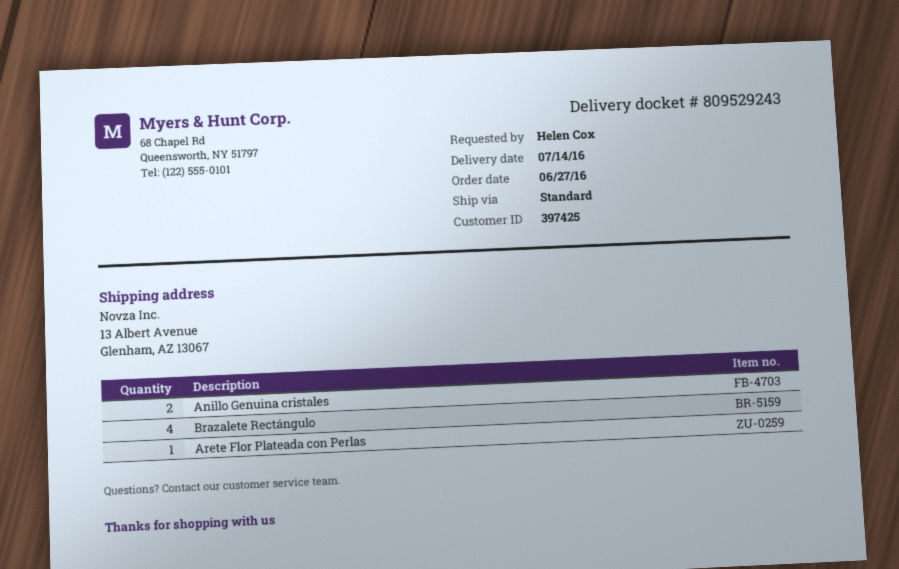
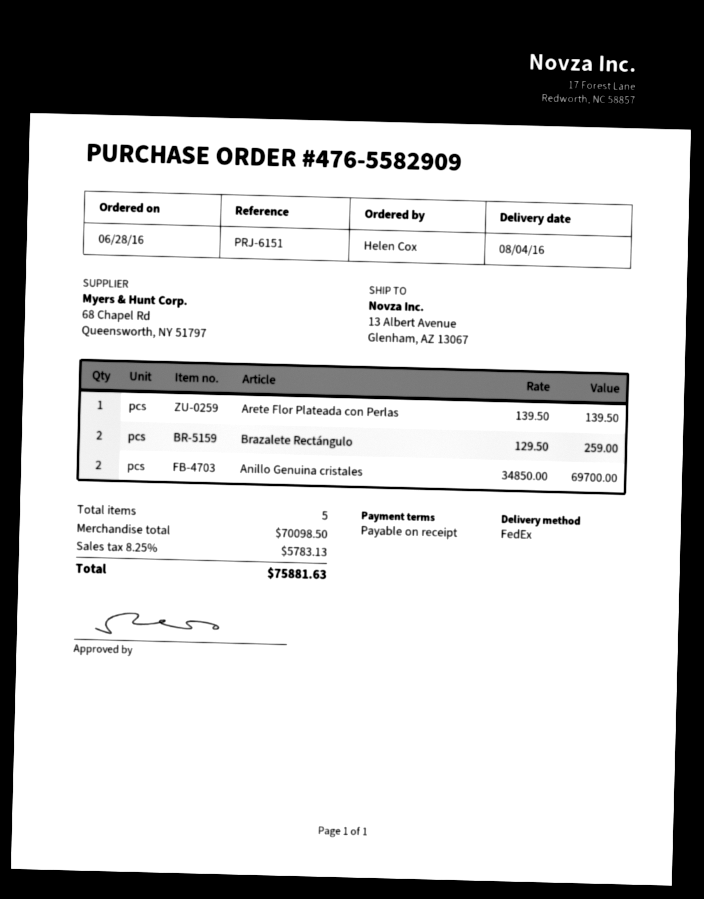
order date: 2016-06-27 -> 2016-06-28
delivery date: 2016-07-14 -> 2016-08-04
shipping method: standard -> FedEx
Brazalete Rectángulo: 4 -> 2

